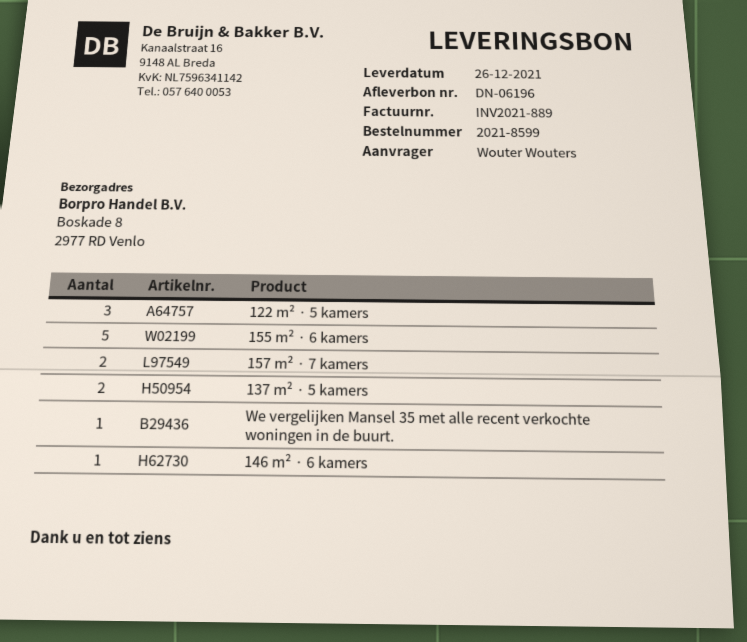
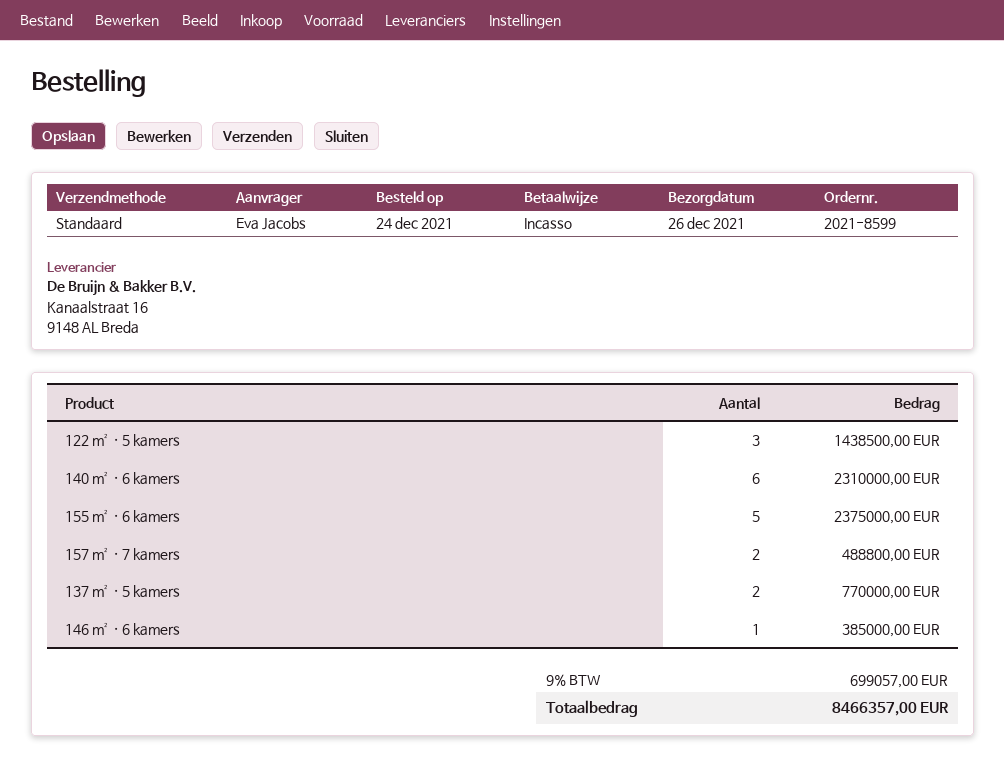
ordered by: Wouter Wouters -> Eva Jacobs
We vergelijken Mansel 35 met alle recent verkochte woningen in de buurt.: 1 -> none
140 m² · 6 kamers: none -> 6

